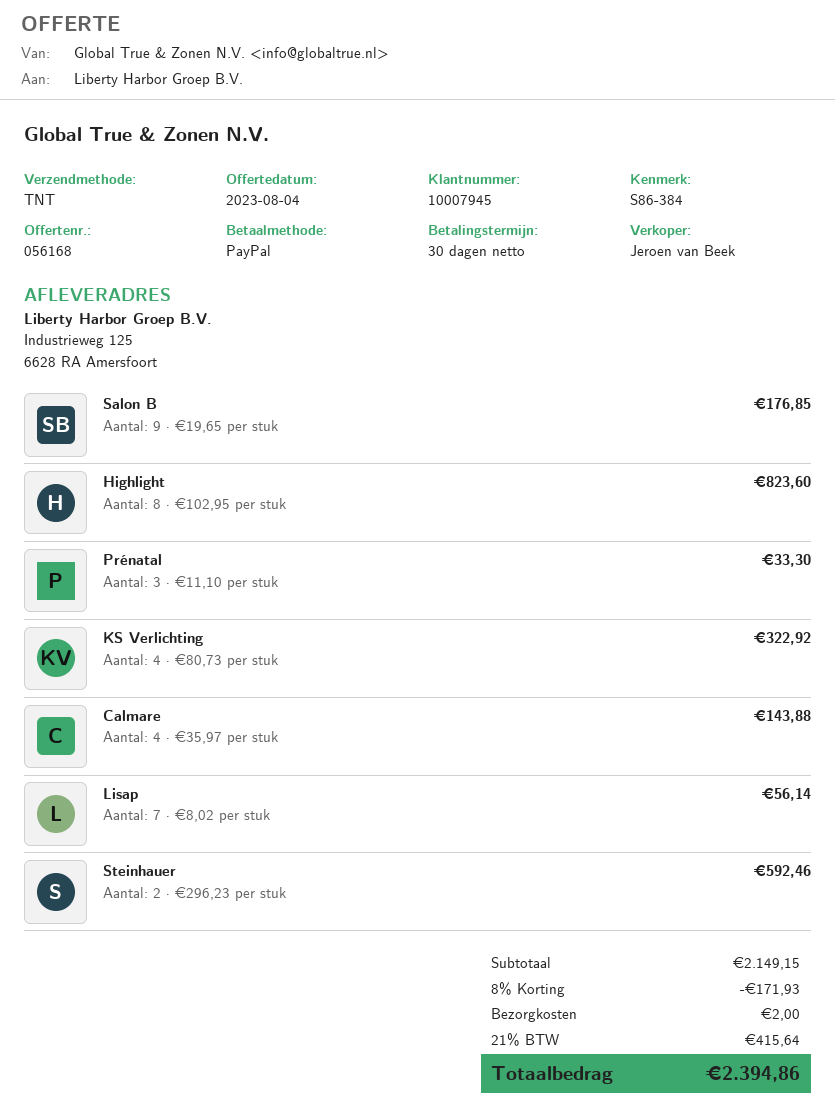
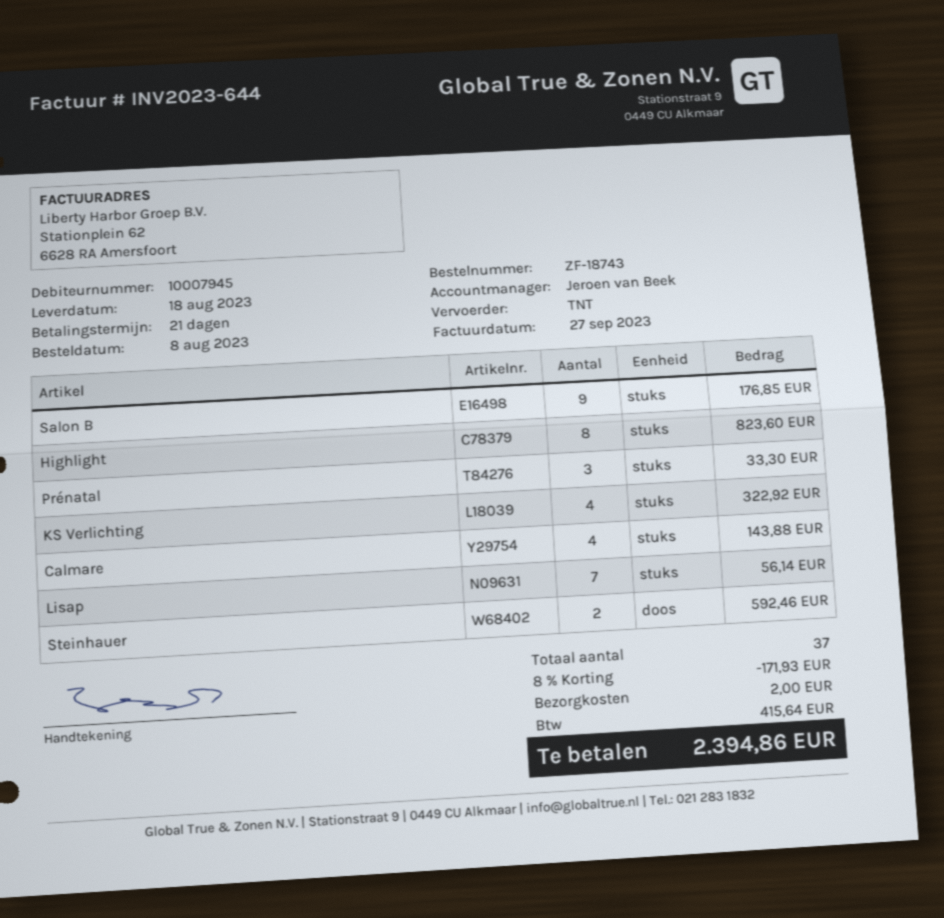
payment terms: 30 days -> 21 days

